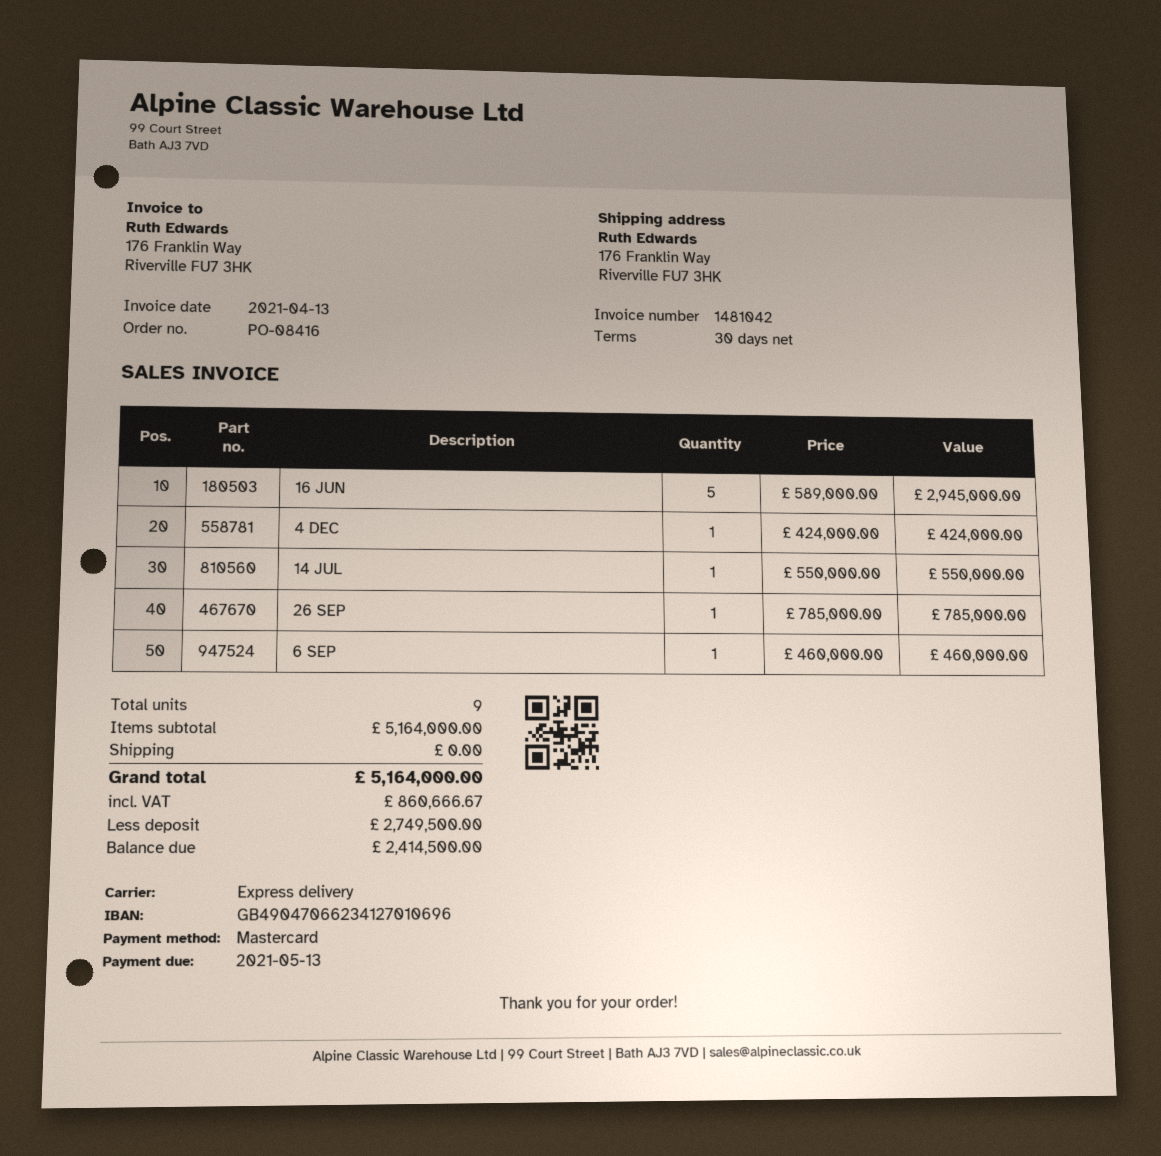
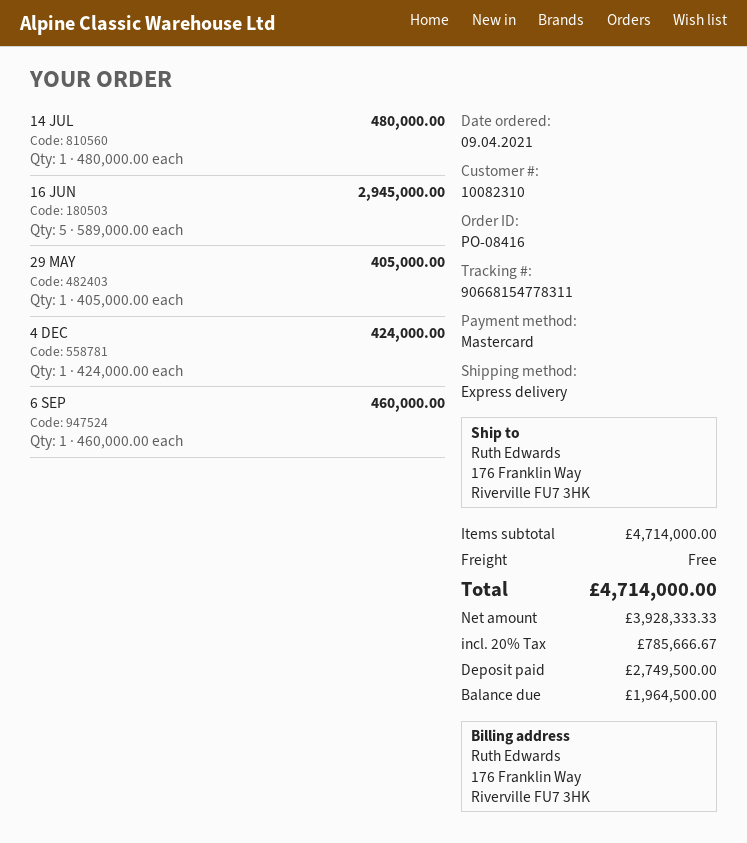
14 JUL: 1 x 550000.00 = 550000.00 -> 1 x 480000.00 = 480000.00
26 SEP: 1 x 785000.00 = 785000.00 -> none
29 MAY: none -> 1 x 405000.00 = 405000.00
subtotal: 5164000.00 -> 4714000.00
tax: 860666.67 -> 785666.67
total: 5164000.00 -> 4714000.00
balance: 2414500.00 -> 1964500.00

